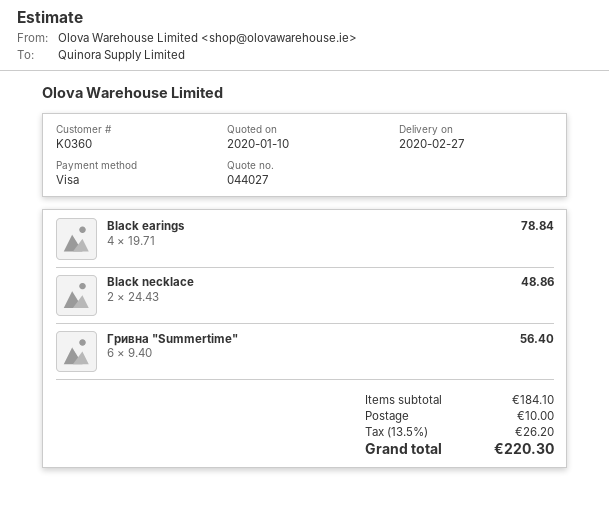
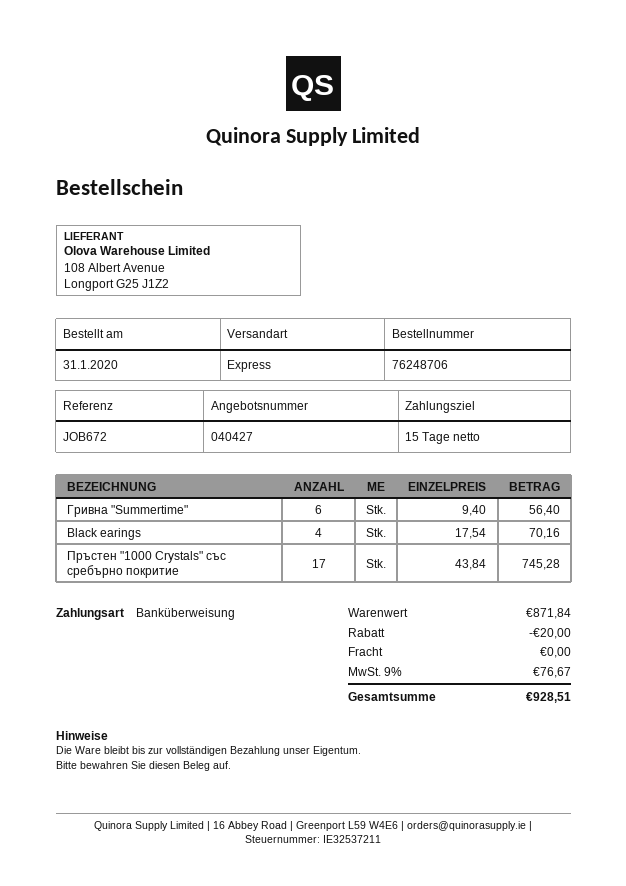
quote number: 044027 -> 040427
payment method: Visa -> bank transfer
Black earings: 4 x 19.71 = 78.84 -> 4 x 17.54 = 70.16
Black necklace: 2 x 24.43 = 48.86 -> none
Пръстен "1000 Crystals" със сребърно покритие: none -> 17 x 43.84 = 745.28
subtotal: 184.10 -> 871.84
discount: none -> 20.00
shipping: 10.00 -> 0.00
tax: 13.5% = 26.20 -> 9% = 76.67
total: 220.30 -> 928.51

